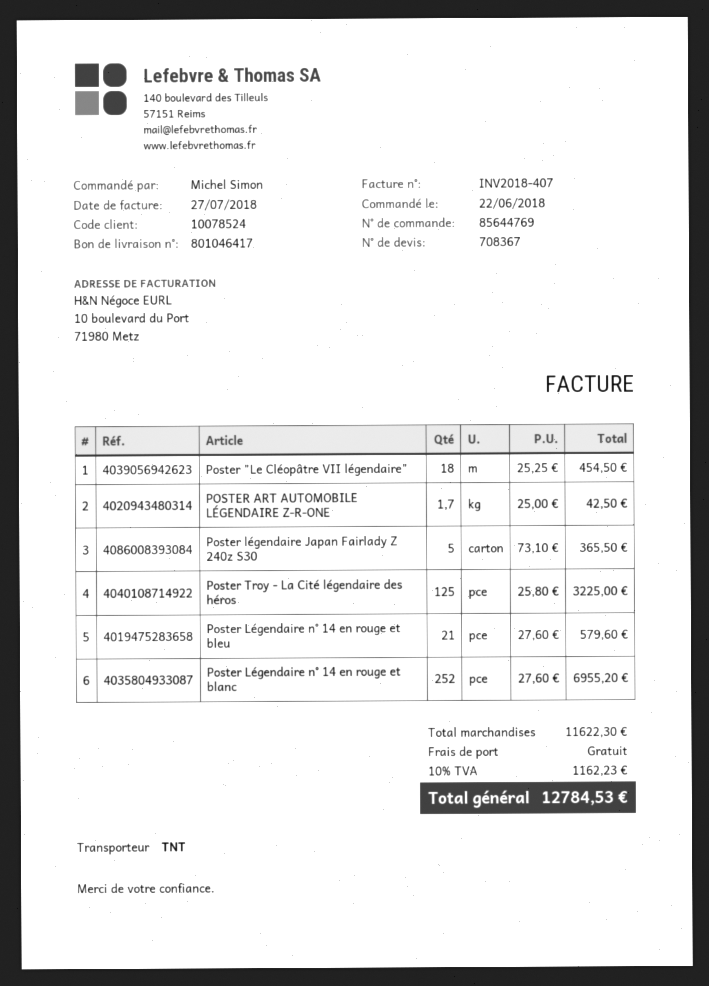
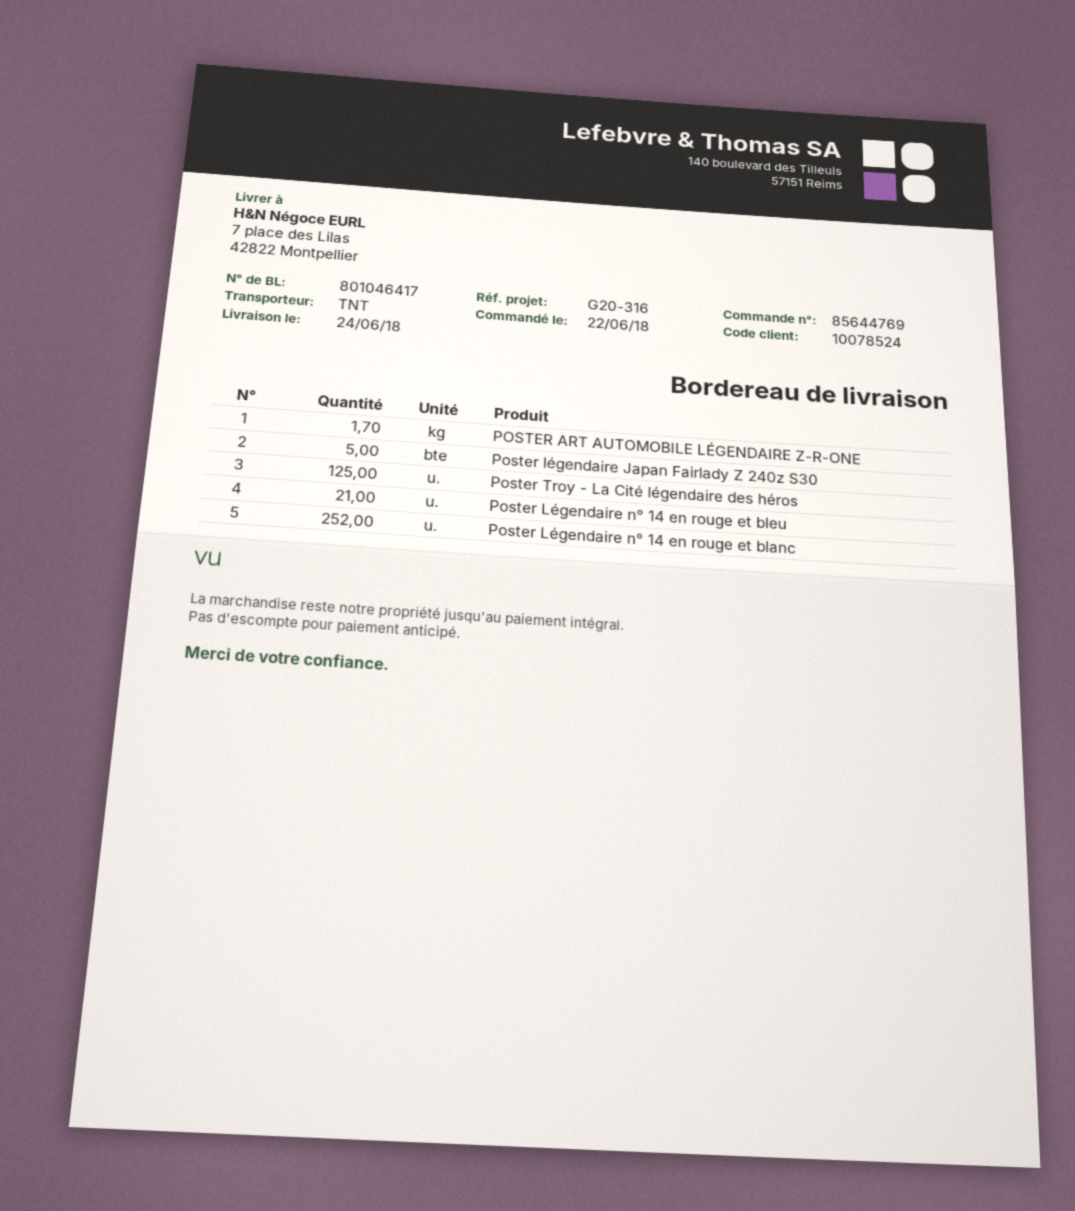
Poster "Le Cléopâtre VII légendaire": 18 -> none

